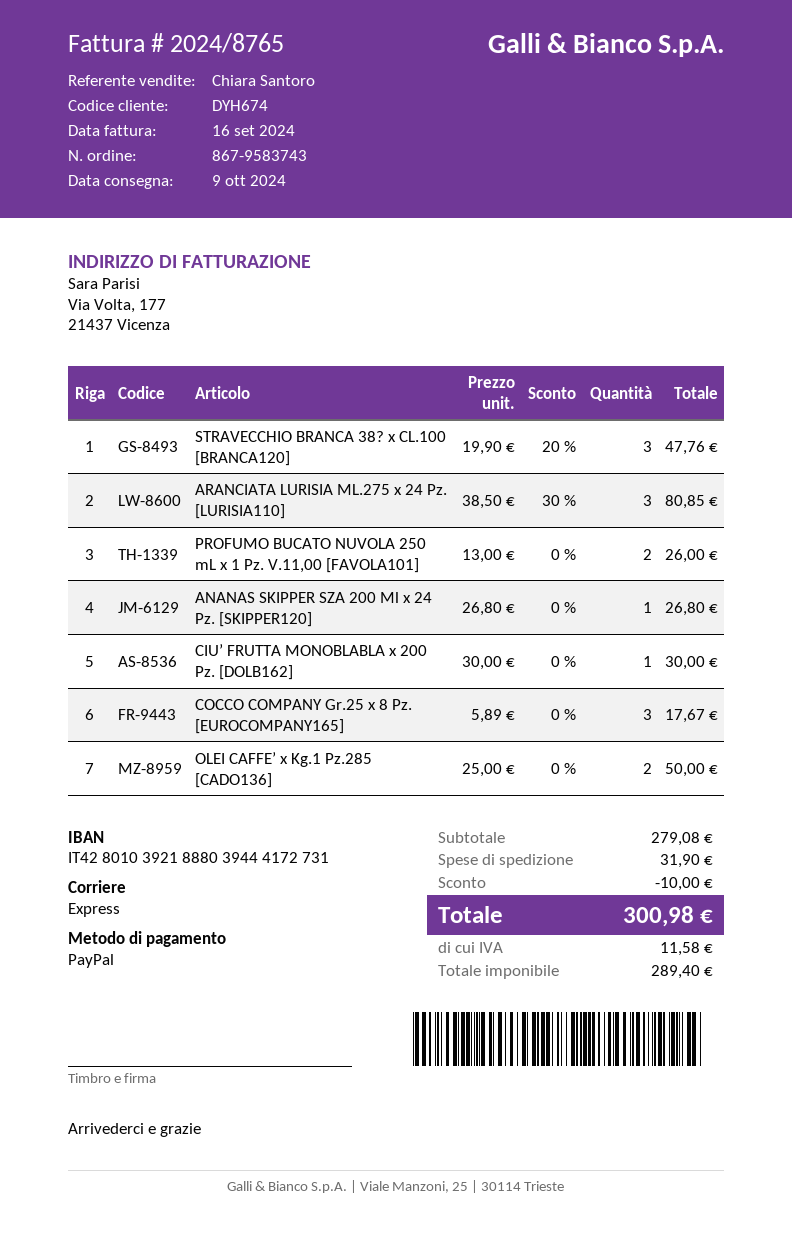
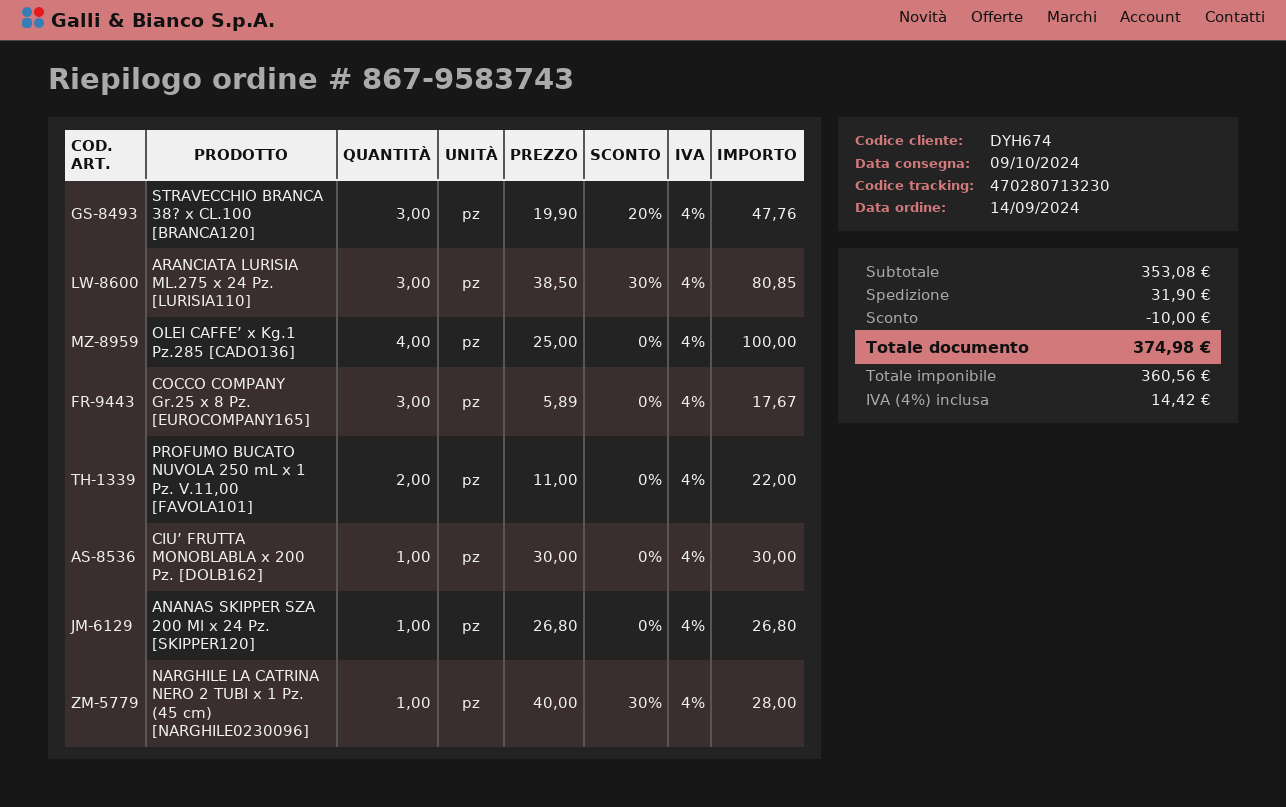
PROFUMO BUCATO NUVOLA 250 mL x 1 Pz. V.11,00 [FAVOLA101]: 2 x 13.00 = 26.00 -> 2 x 11.00 = 22.00
OLEI CAFFE’ x Kg.1 Pz.285 [CADO136]: 2 x 25.00 = 50.00 -> 4 x 25.00 = 100.00
NARGHILE LA CATRINA NERO 2 TUBI x 1 Pz. (45 cm) [NARGHILE0230096]: none -> 1 x 40.00 - 30% = 28.00
subtotal: 279.08 -> 353.08
net: 289.40 -> 360.56
tax: 11.58 -> 14.42
total: 300.98 -> 374.98

